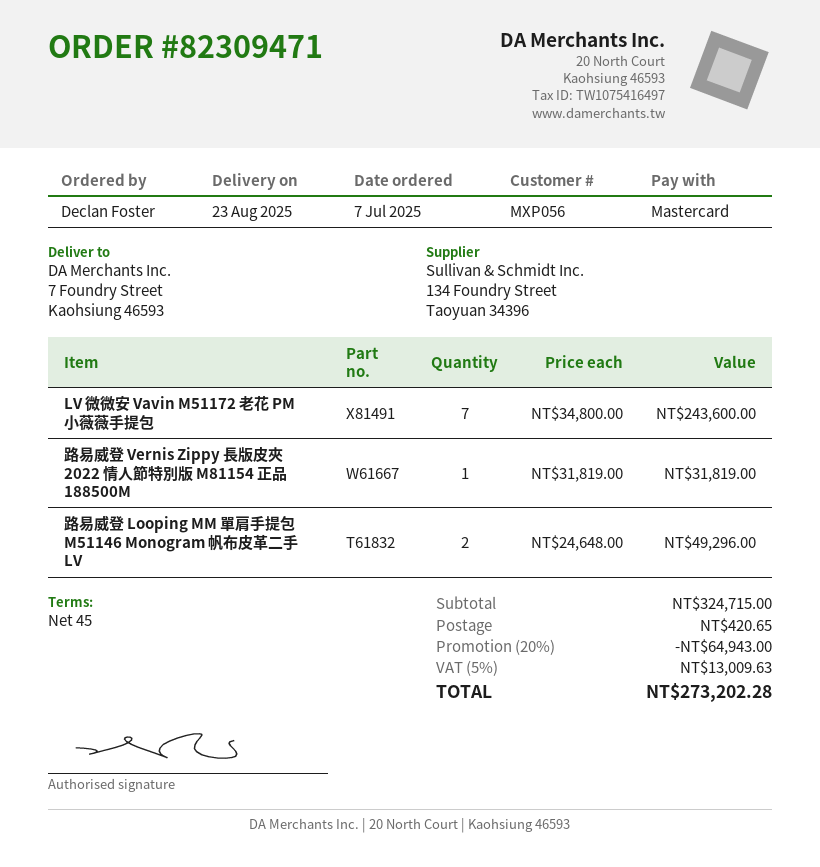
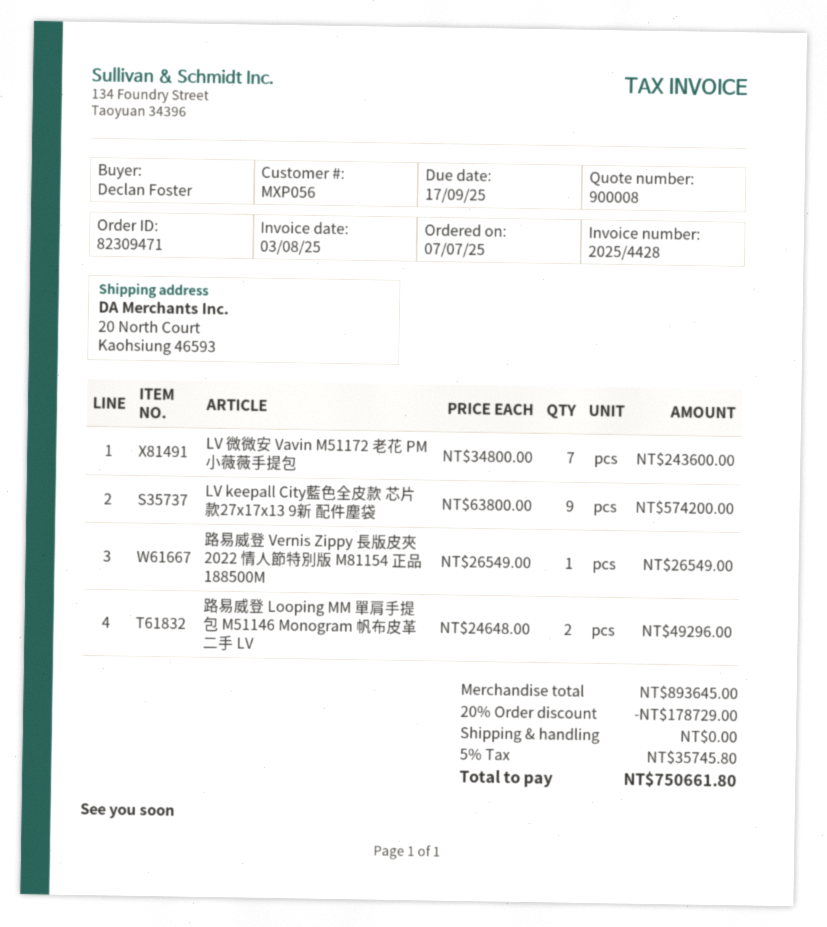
ship to: 7 Foundry Street, Kaohsiung 46593 -> 20 North Court, Kaohsiung 46593
路易威登 Vernis Zippy 長版皮夾 2022 情人節特別版 M81154 正品 188500M: 1 x 31819.00 = 31819.00 -> 1 x 26549.00 = 26549.00
LV keepall City藍色全皮款 芯片款27x17x13 9新 配件塵袋: none -> 9 x 63800.00 = 574200.00
subtotal: 324715.00 -> 893645.00
discount: 20% = 64943.00 -> 20% = 178729.00
shipping: 420.65 -> 0.00
tax: 5% = 13009.63 -> 5% = 35745.80
total: 273202.28 -> 750661.80

